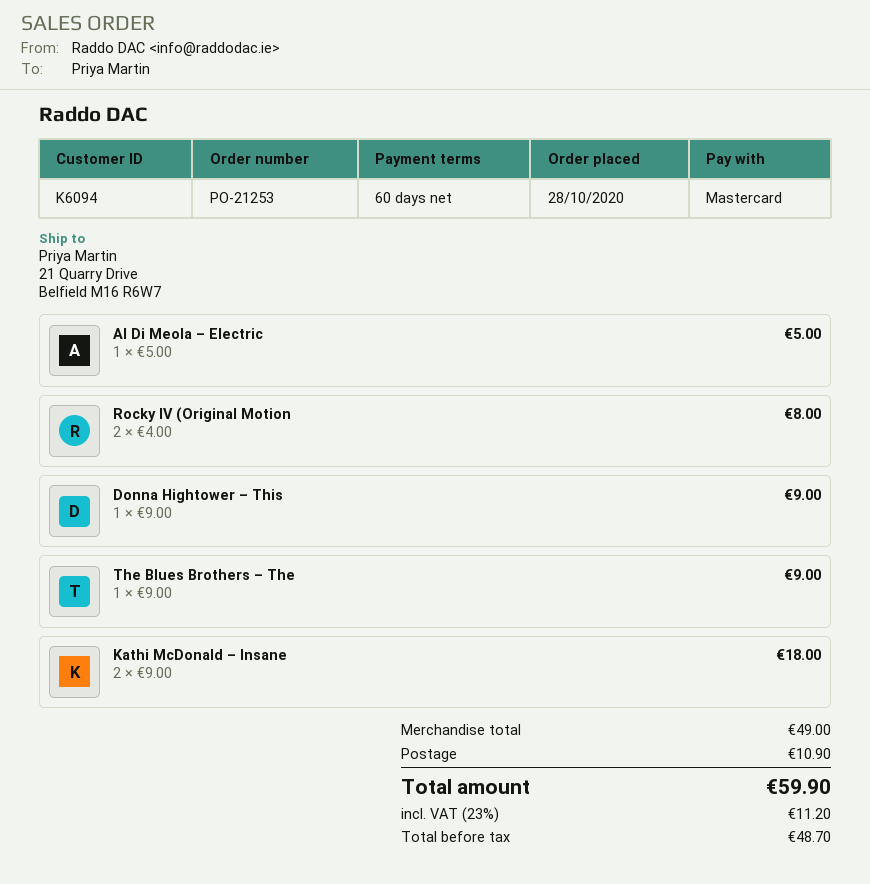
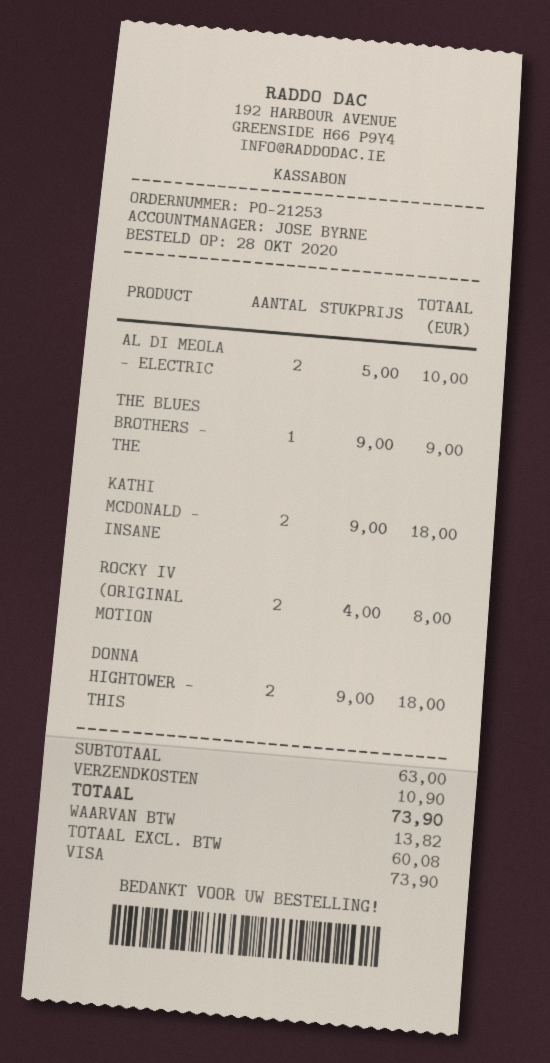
payment method: Mastercard -> Visa
Al Di Meola – Electric: 1 x 5.00 = 5.00 -> 2 x 5.00 = 10.00
Donna Hightower – This: 1 x 9.00 = 9.00 -> 2 x 9.00 = 18.00
subtotal: 49.00 -> 63.00
net: 48.70 -> 60.08
tax: 11.20 -> 13.82
total: 59.90 -> 73.90

